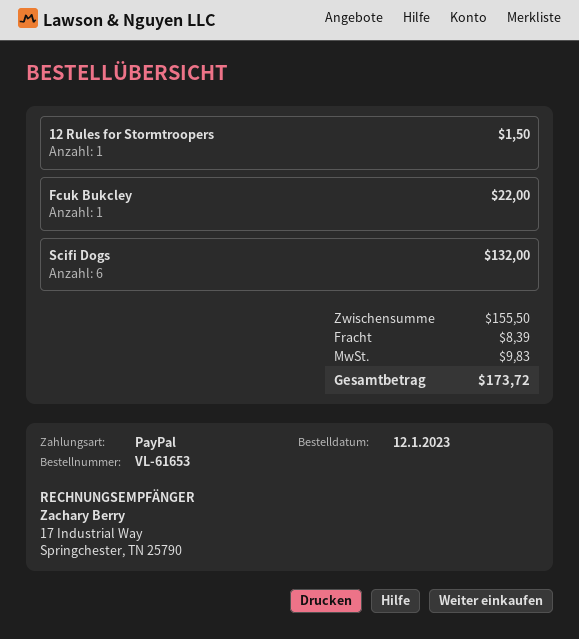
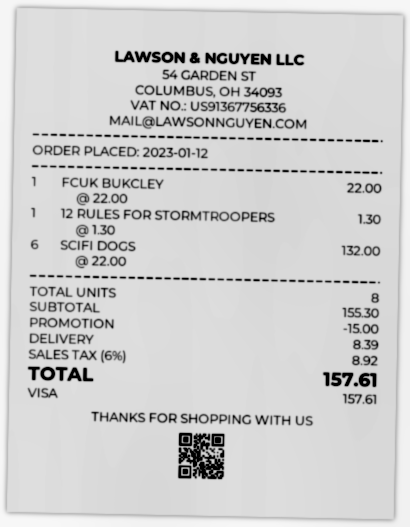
payment method: PayPal -> Visa
12 Rules for Stormtroopers: 1 for 1.50 -> 1 for 1.30
subtotal: 155.50 -> 155.30
discount: none -> 15.00
tax: 9.83 -> 8.92
total: 173.72 -> 157.61

